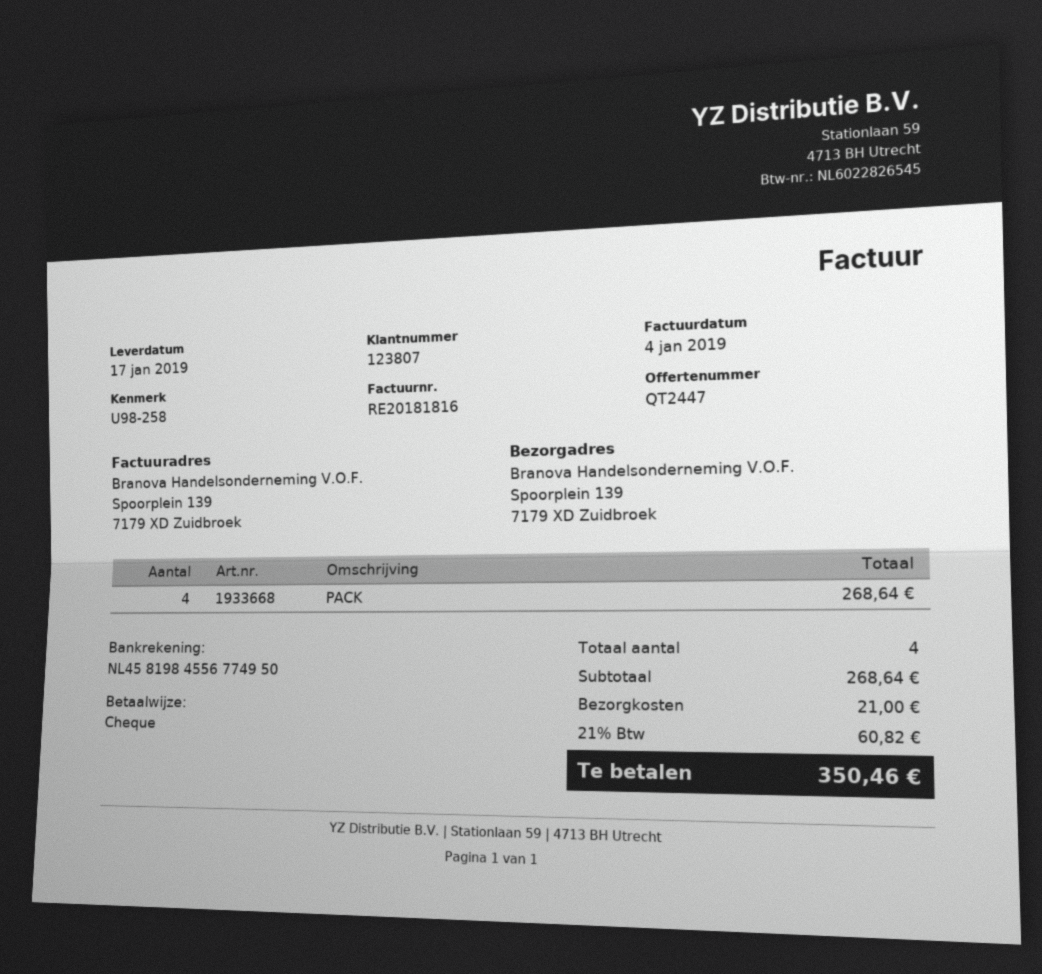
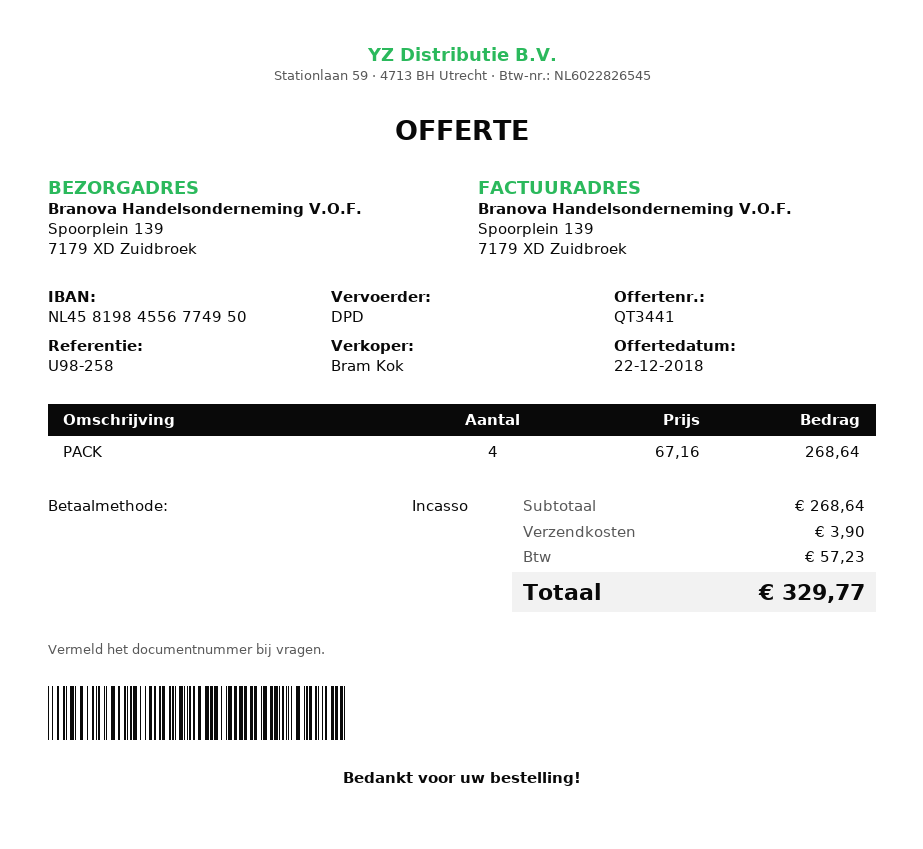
quote number: QT2447 -> QT3441
payment method: cheque -> direct debit
shipping: 21.00 -> 3.90
tax: 60.82 -> 57.23
total: 350.46 -> 329.77

